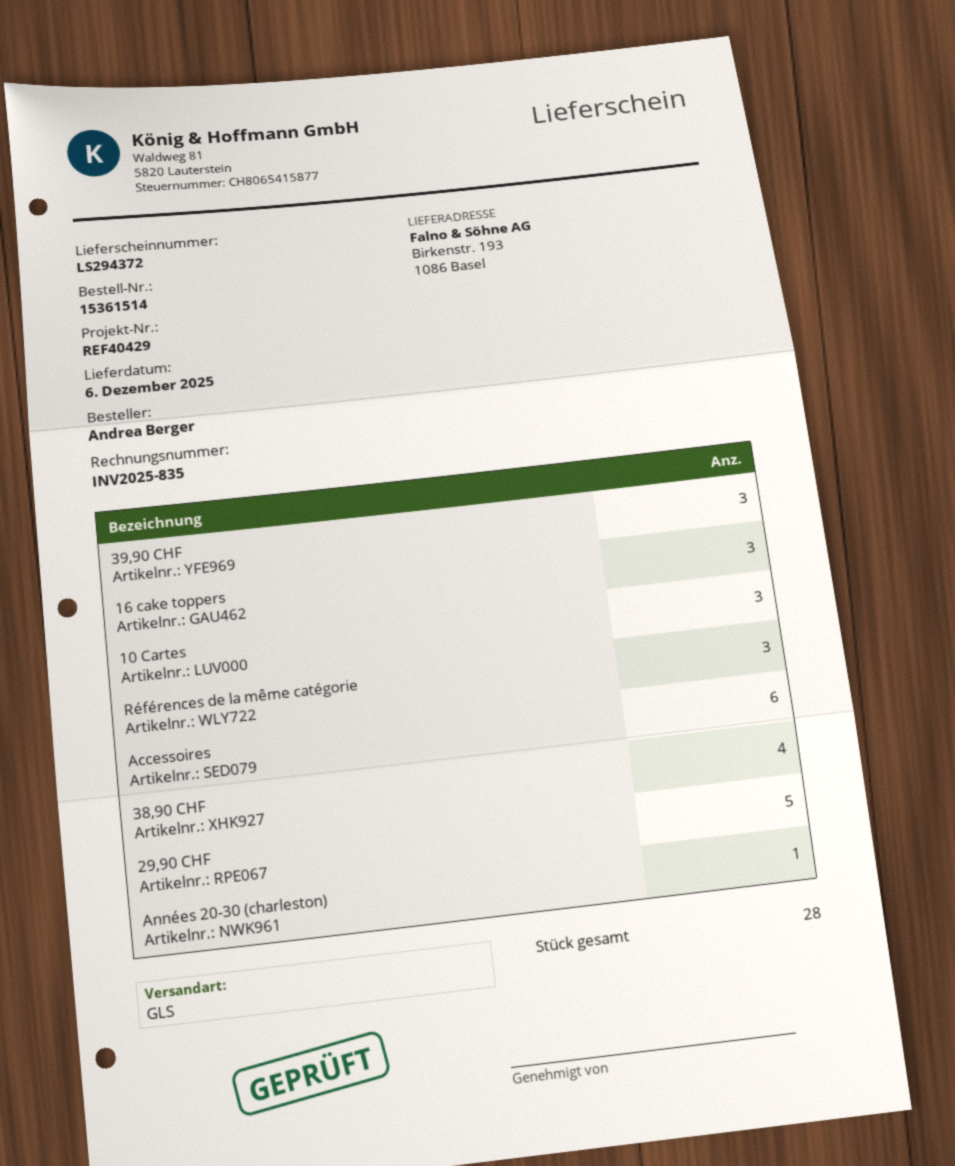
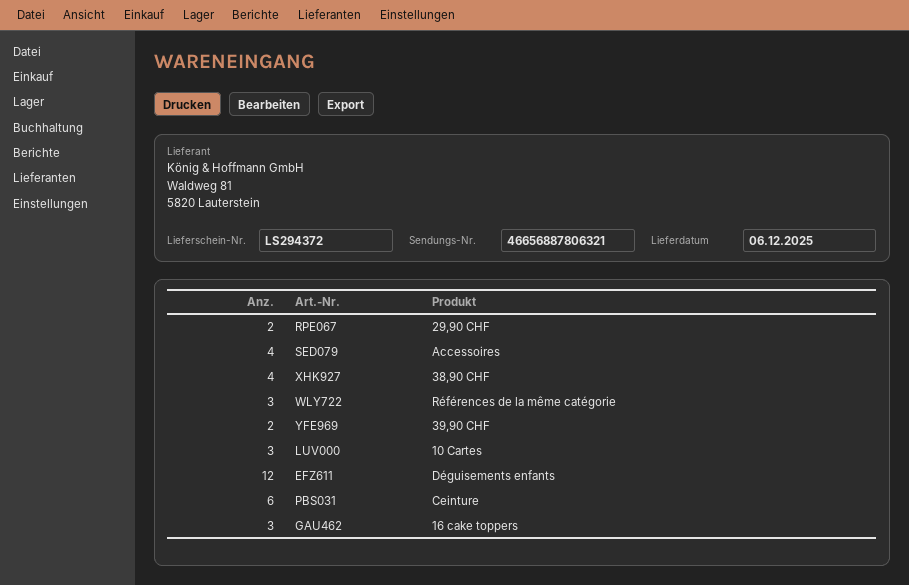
39,90 CHF: 3 -> 2
Accessoires: 6 -> 4
29,90 CHF: 5 -> 2
Années 20-30 (charleston): 1 -> none
Déguisements enfants: none -> 12
Ceinture: none -> 6

